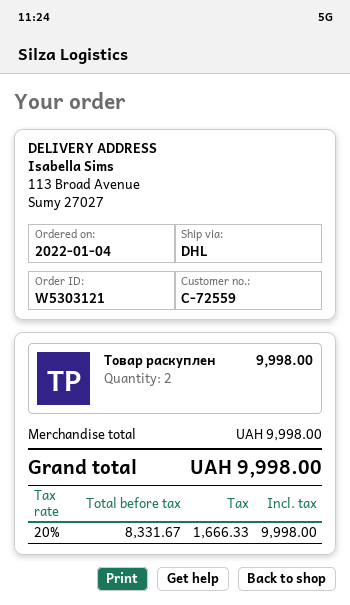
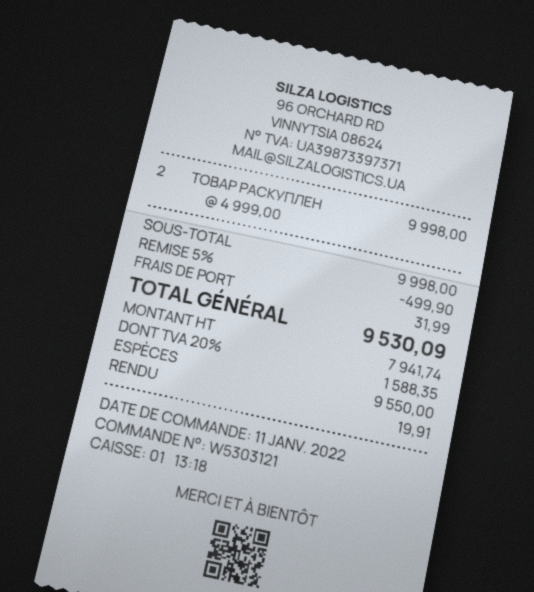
order date: 2022-01-04 -> 2022-01-11
discount: none -> 5% = 499.90
shipping: none -> 31.99
net: 8331.67 -> 7941.74
tax: 20% = 1666.33 -> 20% = 1588.35
total: 9998.00 -> 9530.09

